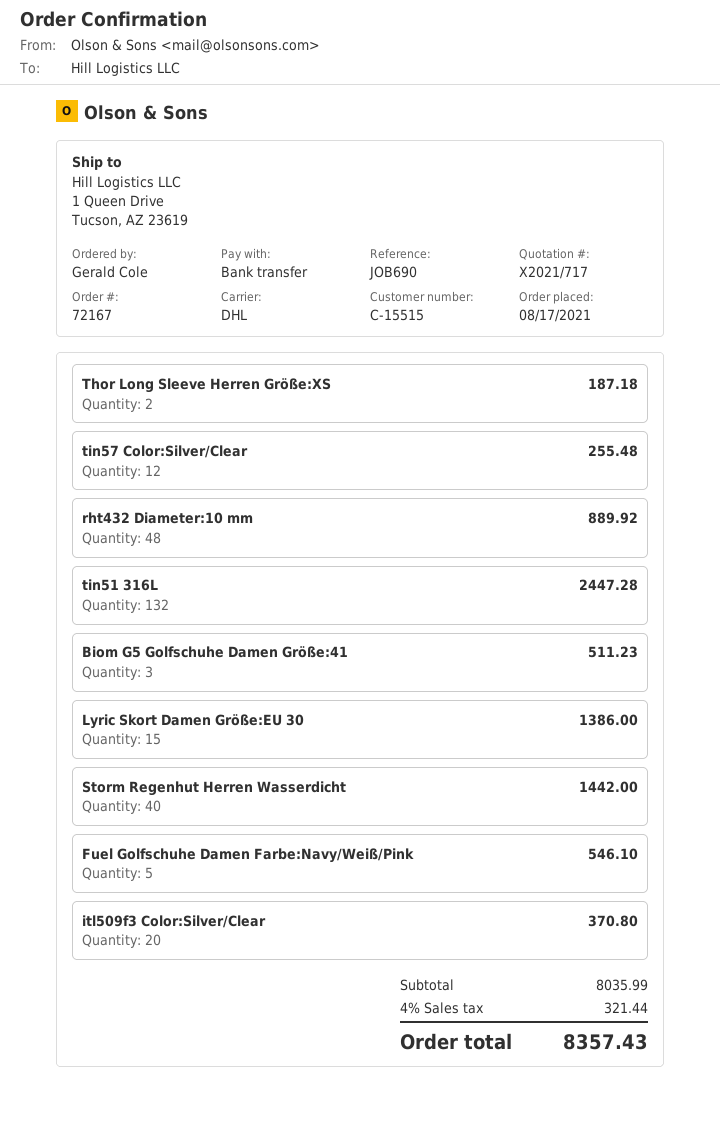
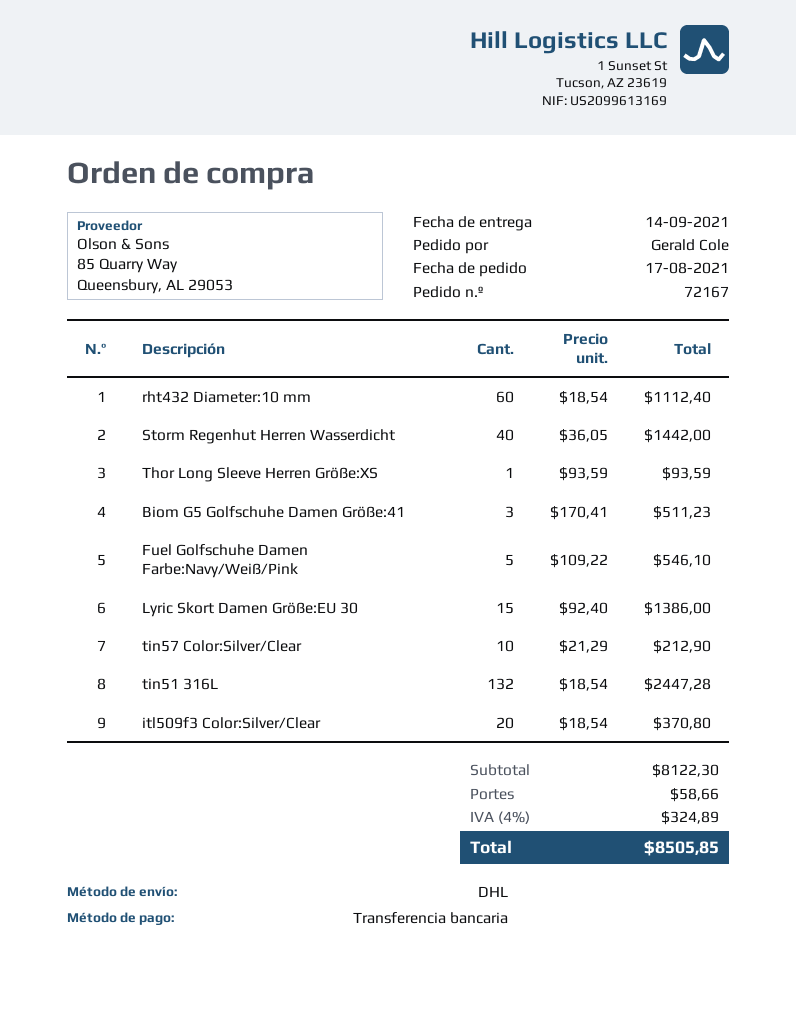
Thor Long Sleeve Herren Größe:XS: 2 for 187.18 -> 1 for 93.59
tin57 Color:Silver/Clear: 12 for 255.48 -> 10 for 212.90
rht432 Diameter:10 mm: 48 for 889.92 -> 60 for 1112.40
subtotal: 8035.99 -> 8122.30
shipping: none -> 58.66
tax: 4% = 321.44 -> 4% = 324.89
total: 8357.43 -> 8505.85

